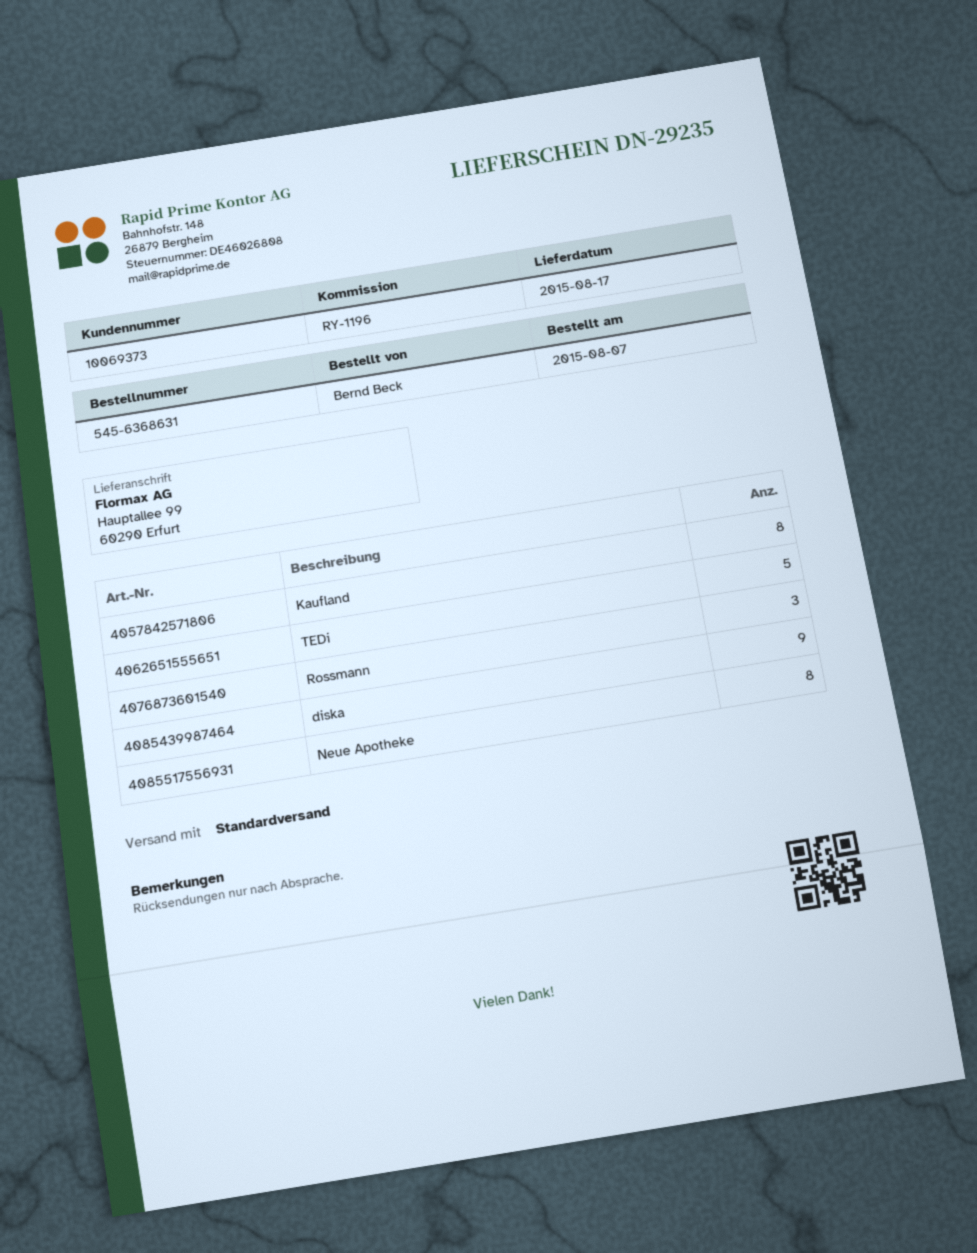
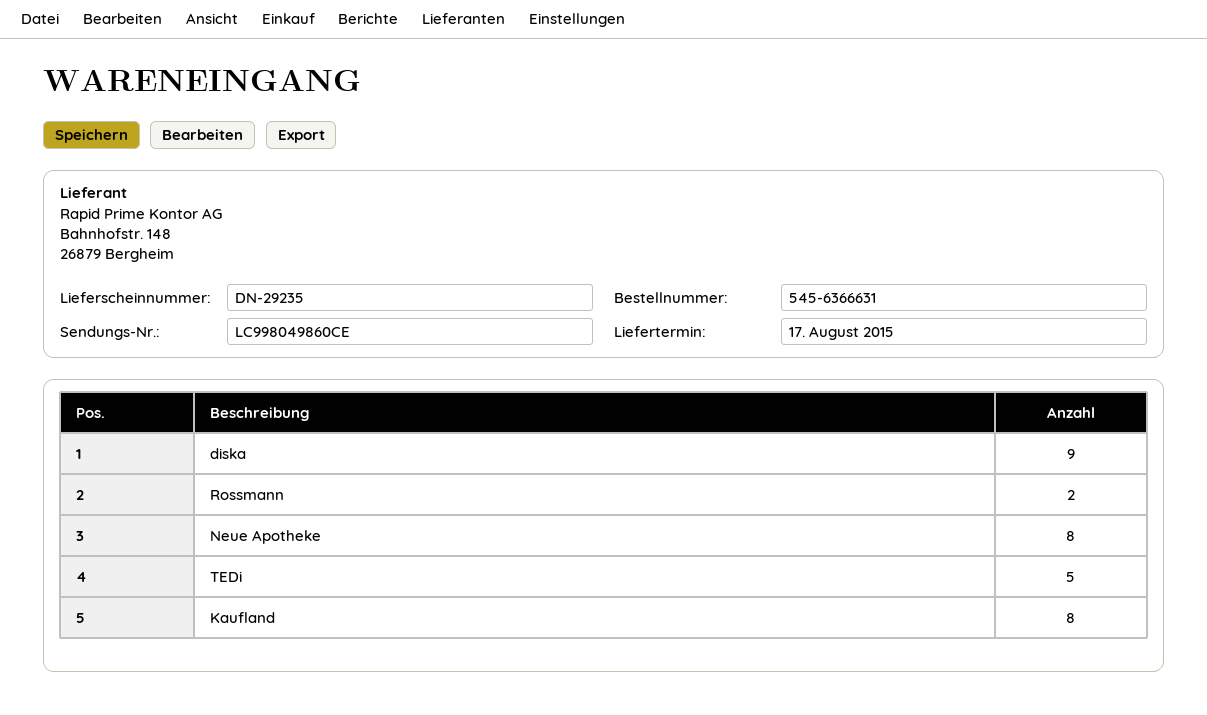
order number: 545-6368631 -> 545-6366631
Rossmann: 3 -> 2

